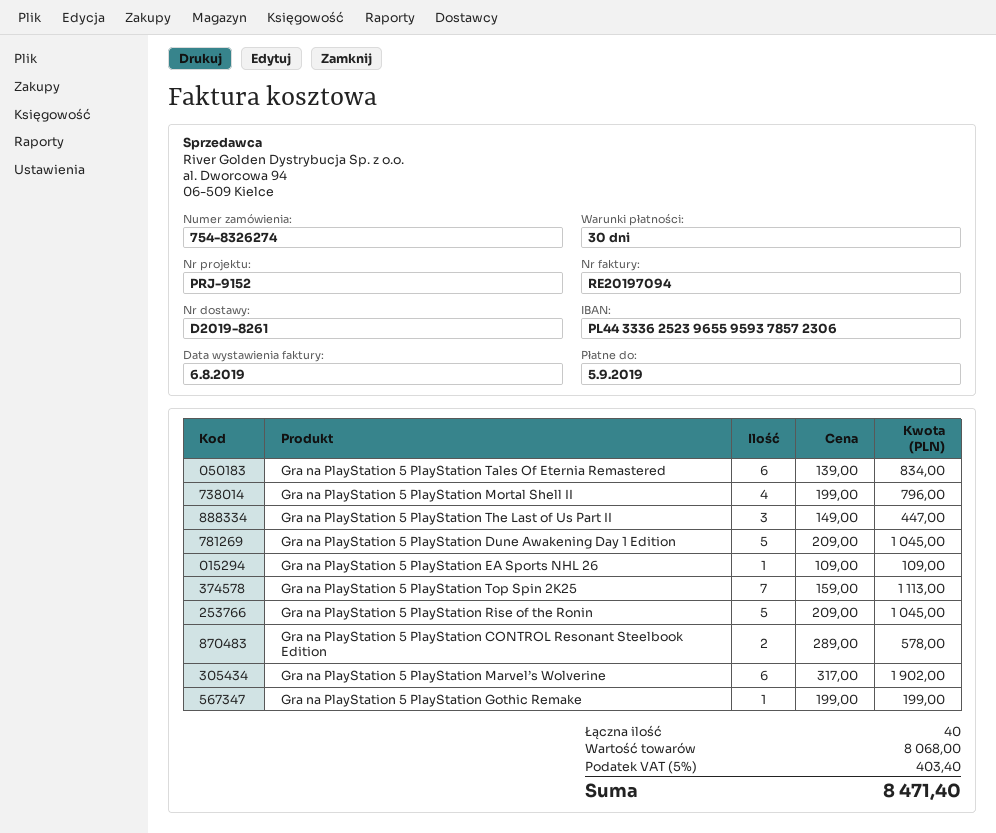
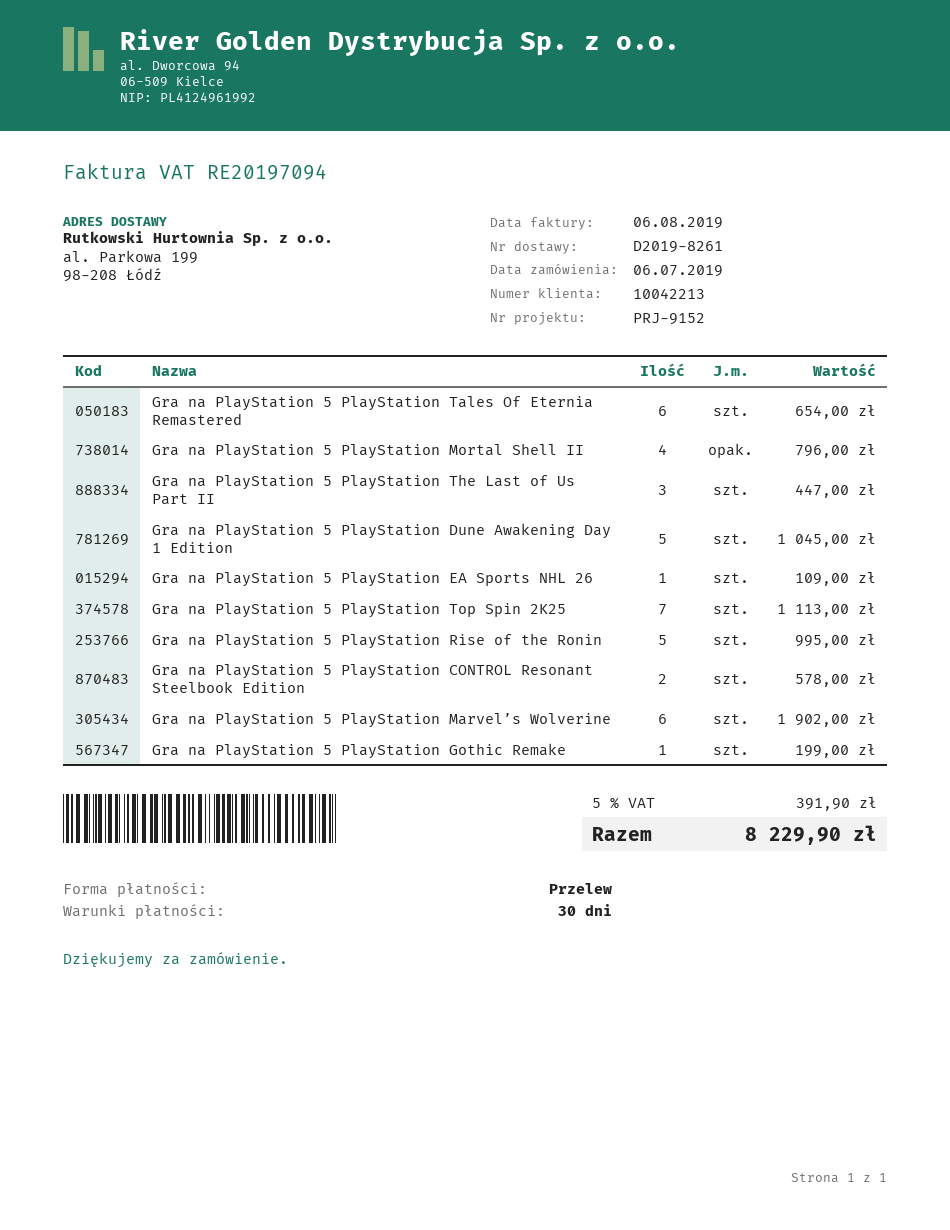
Gra na PlayStation 5 PlayStation Tales Of Eternia Remastered: 6 for 834.00 -> 6 for 654.00
Gra na PlayStation 5 PlayStation Rise of the Ronin: 5 for 1045.00 -> 5 for 995.00
tax: 5% = 403.40 -> 5% = 391.90
total: 8471.40 -> 8229.90

